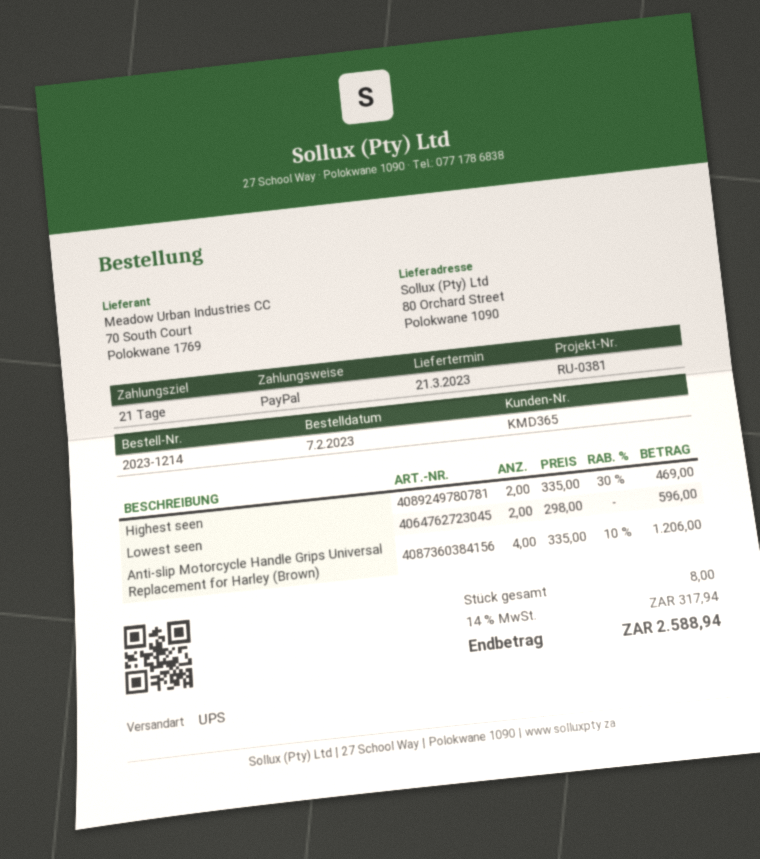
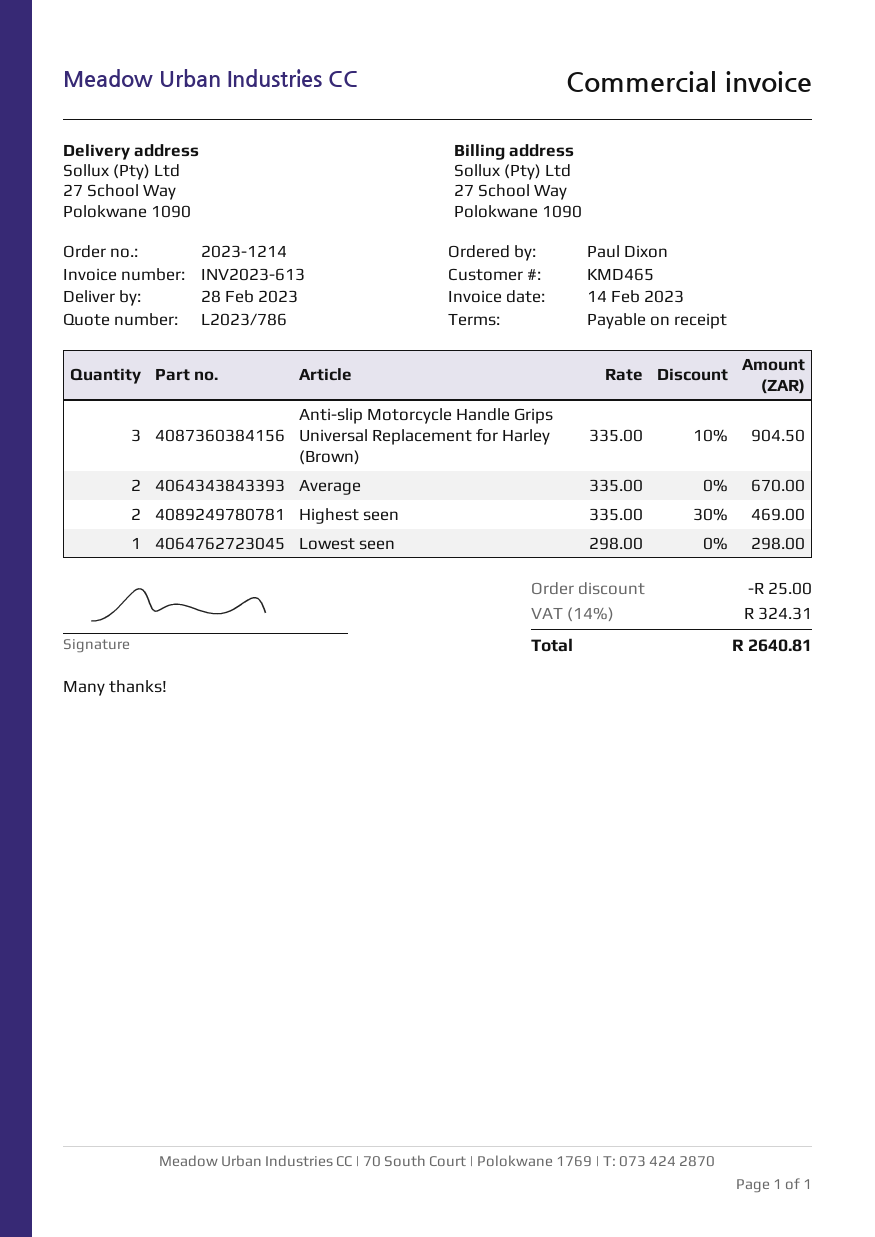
delivery date: 2023-03-21 -> 2023-02-28
payment terms: 21 days -> on receipt
customer number: KMD365 -> KMD465
ship to: 80 Orchard Street, Polokwane 1090 -> 27 School Way, Polokwane 1090
Lowest seen: 2 x 298.00 = 596.00 -> 1 x 298.00 = 298.00
Anti-slip Motorcycle Handle Grips Universal Replacement for Harley (Brown): 4 x 335.00 - 10% = 1206.00 -> 3 x 335.00 - 10% = 904.50
Average: none -> 2 x 335.00 = 670.00
discount: none -> 25.00
tax: 14% = 317.94 -> 14% = 324.31
total: 2588.94 -> 2640.81

